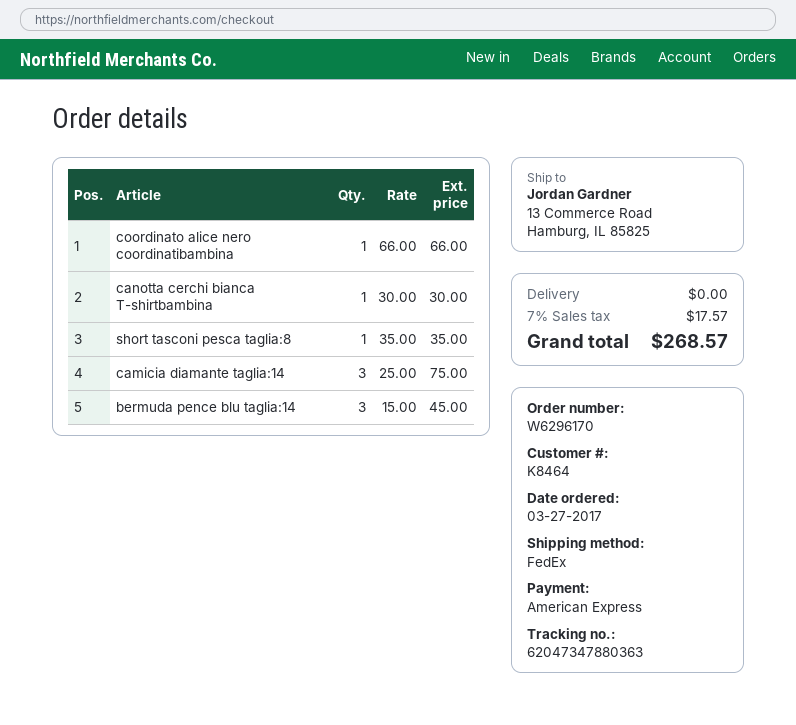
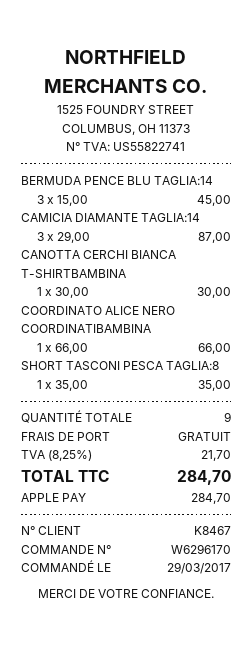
order date: 2017-03-27 -> 2017-03-29
customer number: K8464 -> K8467
payment method: American Express -> Apple Pay
camicia diamante taglia:14: 3 x 25.00 = 75.00 -> 3 x 29.00 = 87.00
tax: 7% = 17.57 -> 8.25% = 21.70
total: 268.57 -> 284.70

